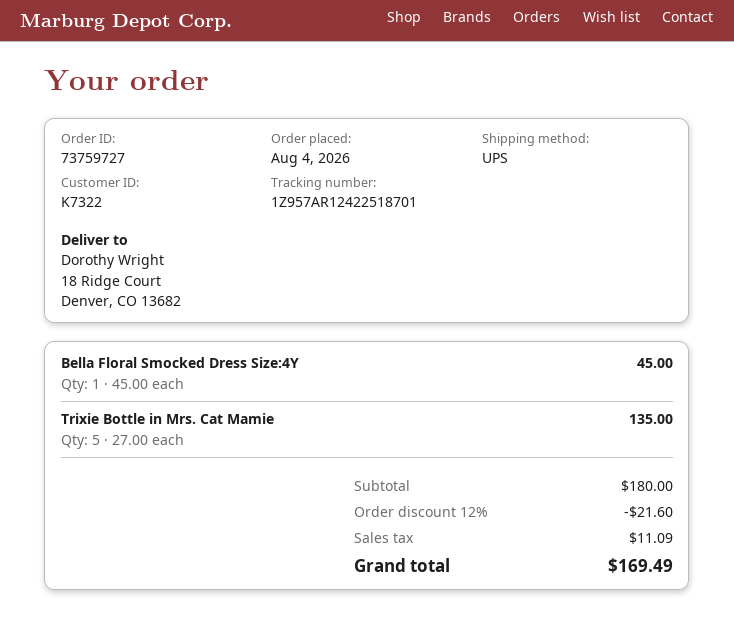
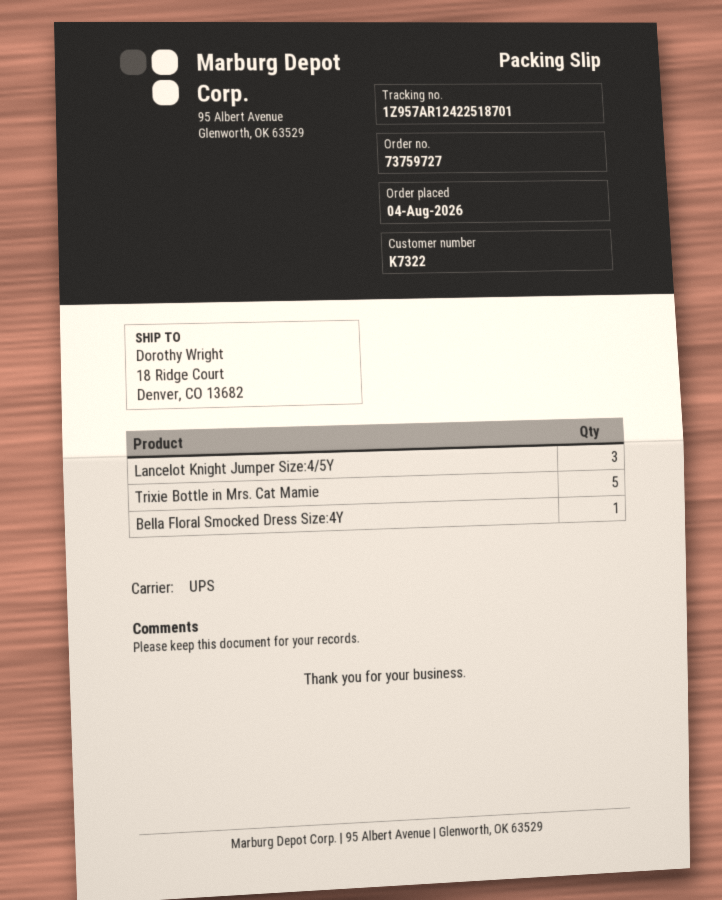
Lancelot Knight Jumper Size:4/5Y: none -> 3

